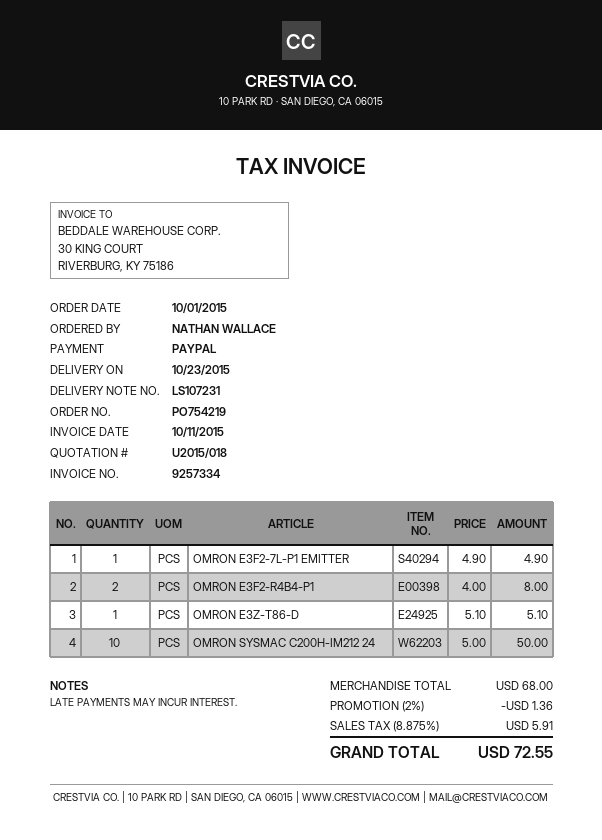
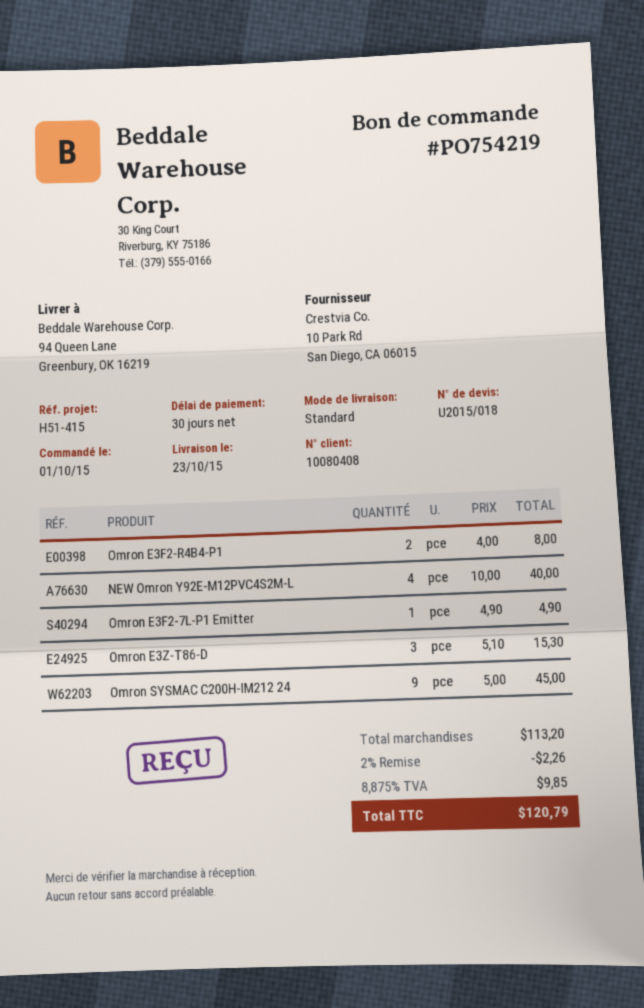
OMRON E3Z-T86-D: 1 x 5.10 = 5.10 -> 3 x 5.10 = 15.30
OMRON SYSMAC C200H-IM212 24: 10 x 5.00 = 50.00 -> 9 x 5.00 = 45.00
NEW Omron Y92E-M12PVC4S2M-L: none -> 4 x 10.00 = 40.00
subtotal: 68.00 -> 113.20
discount: 2% = 1.36 -> 2% = 2.26
tax: 8.875% = 5.91 -> 8.875% = 9.85
total: 72.55 -> 120.79

